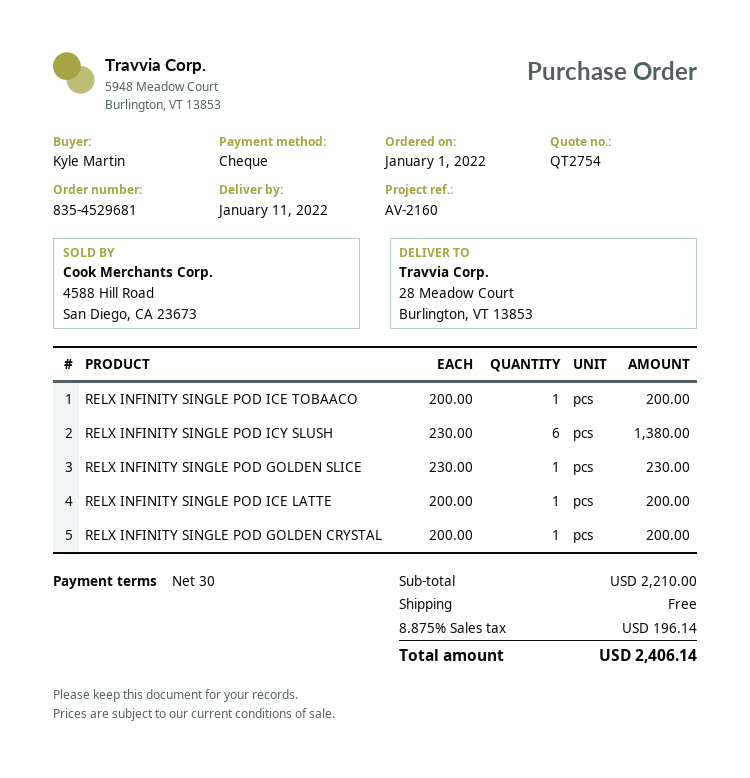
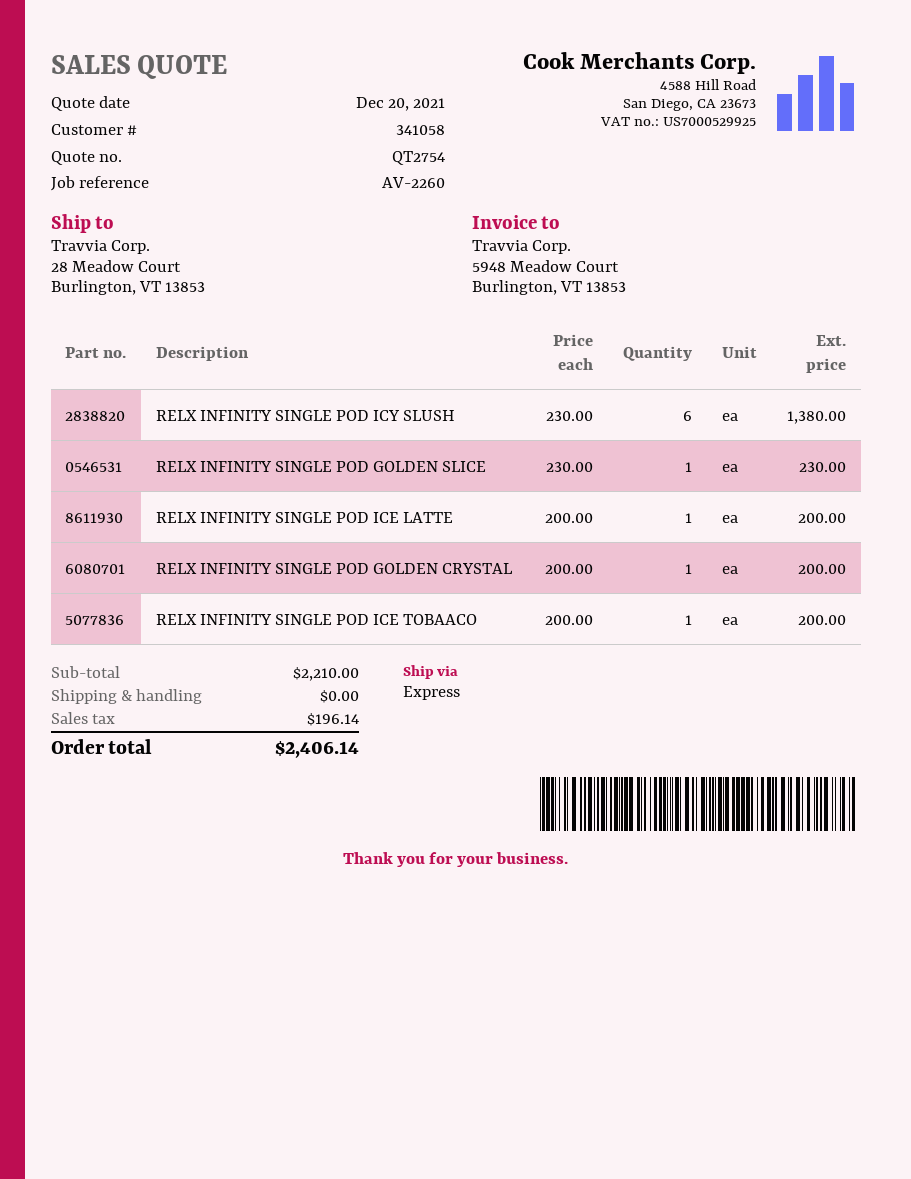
reference: AV-2160 -> AV-2260

